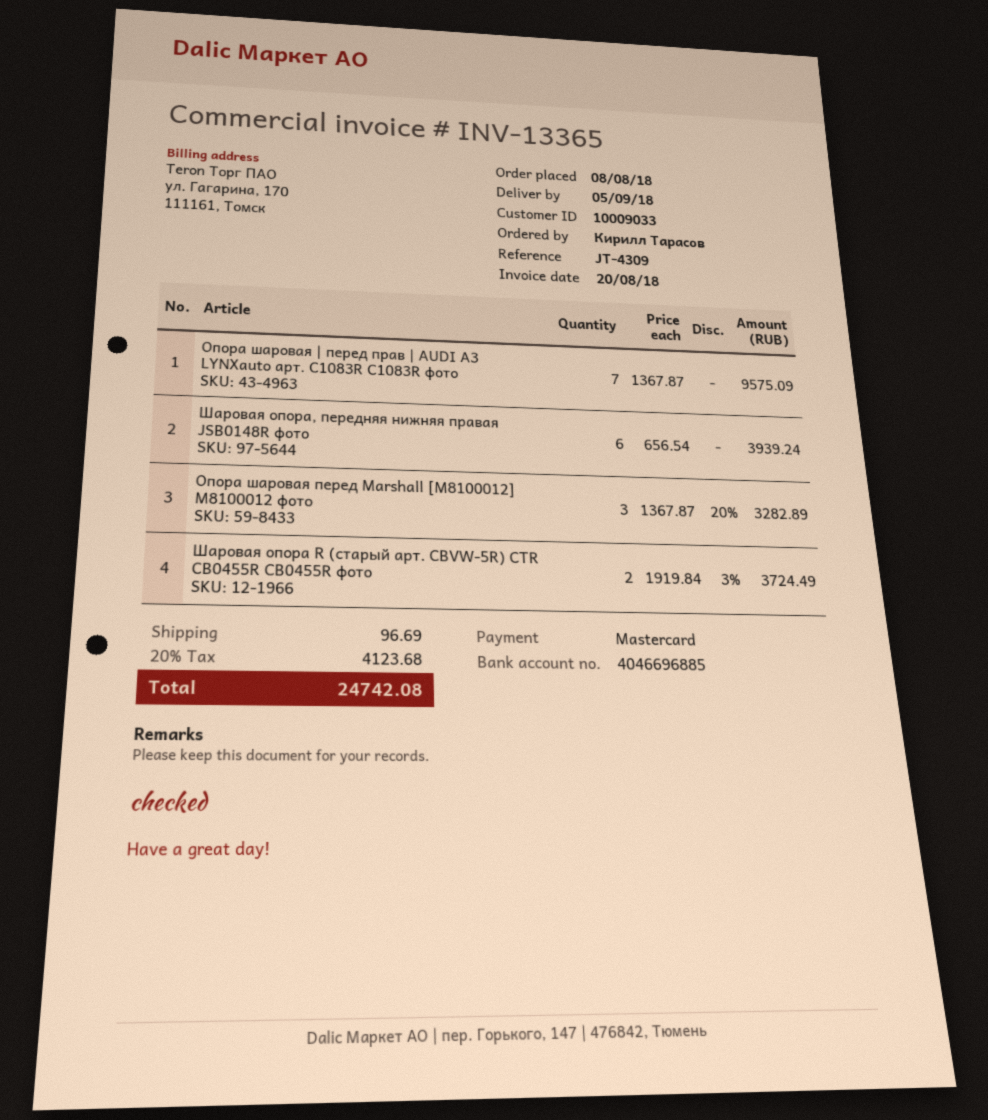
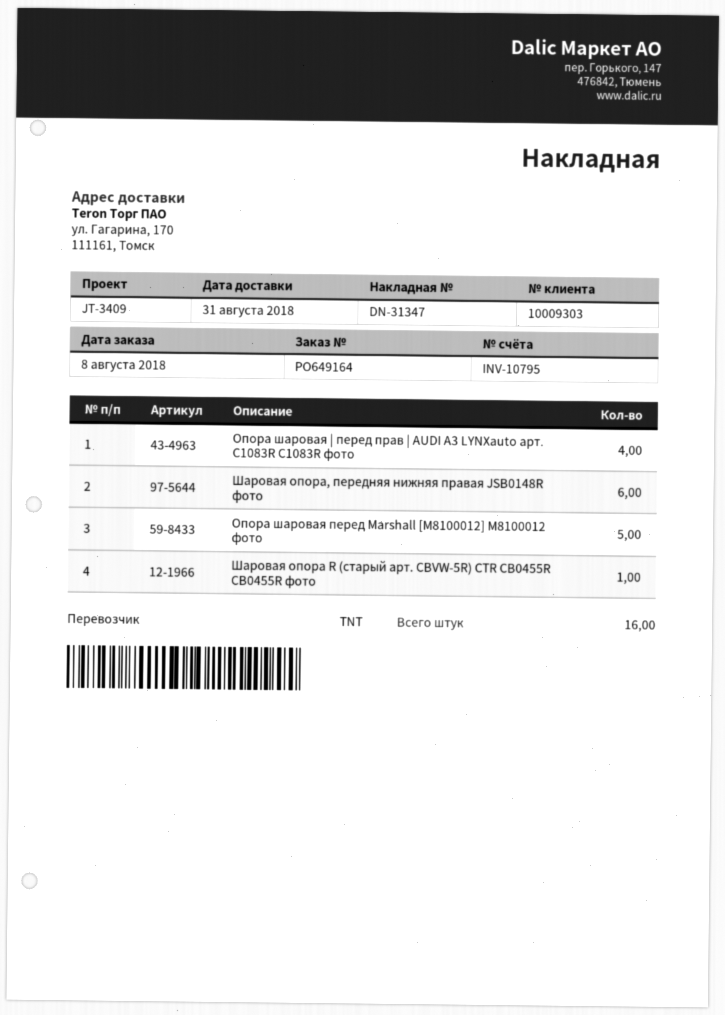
delivery date: 2018-09-05 -> 2018-08-31
invoice number: INV-13365 -> INV-10795
customer number: 10009033 -> 10009303
reference: JT-4309 -> JT-3409
Опора шаровая | перед прав | AUDI A3 LYNXauto арт. C1083R C1083R фото: 7 -> 4
Опора шаровая перед Marshall [M8100012] M8100012 фото: 3 -> 5
Шаровая опора R (старый арт. CBVW-5R) CTR CB0455R CB0455R фото: 2 -> 1

